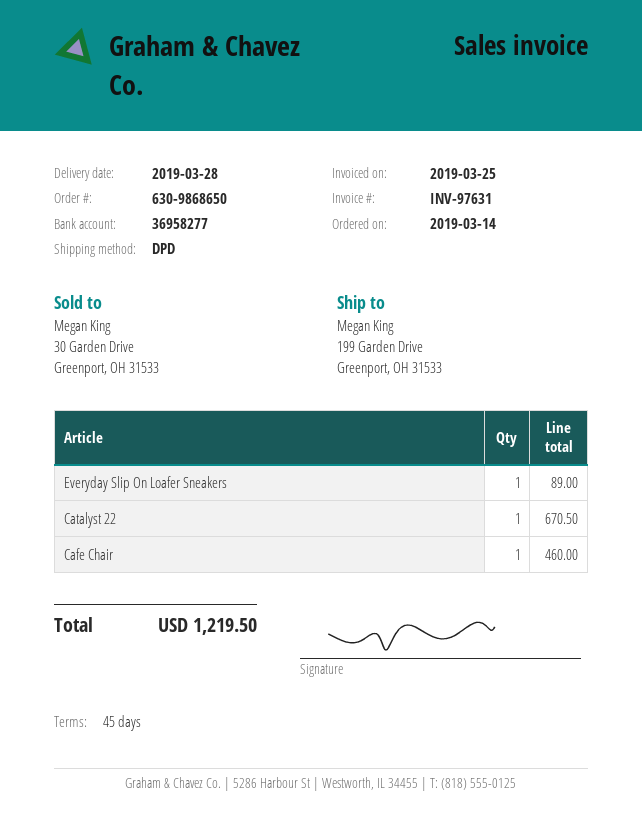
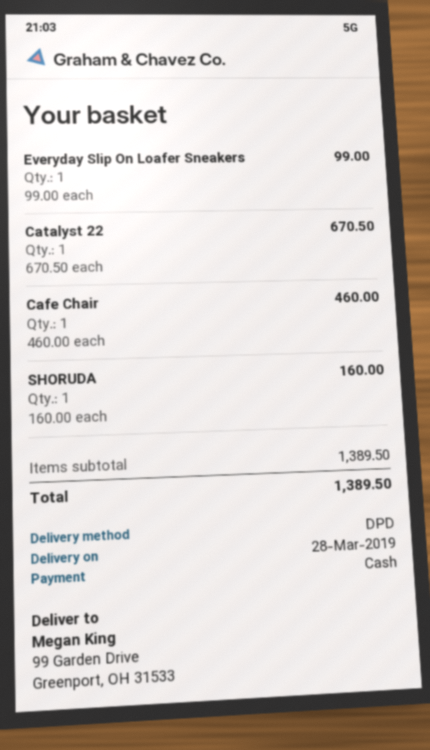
ship to: 199 Garden Drive, Greenport, OH 31533 -> 99 Garden Drive, Greenport, OH 31533
Everyday Slip On Loafer Sneakers: 1 for 89.00 -> 1 for 99.00
SHORUDA: none -> 1 for 160.00
total: 1219.50 -> 1389.50

